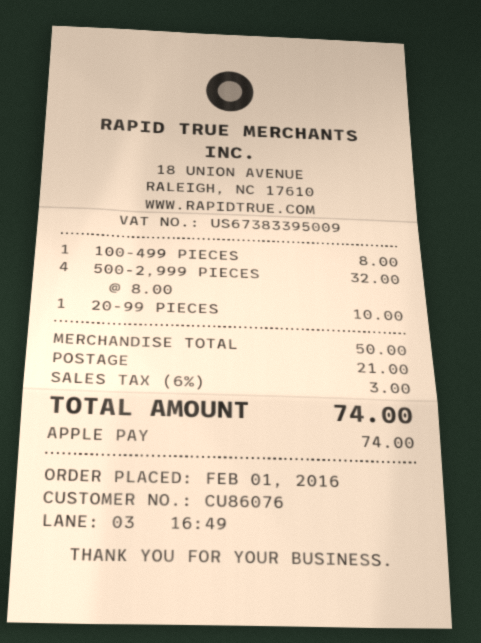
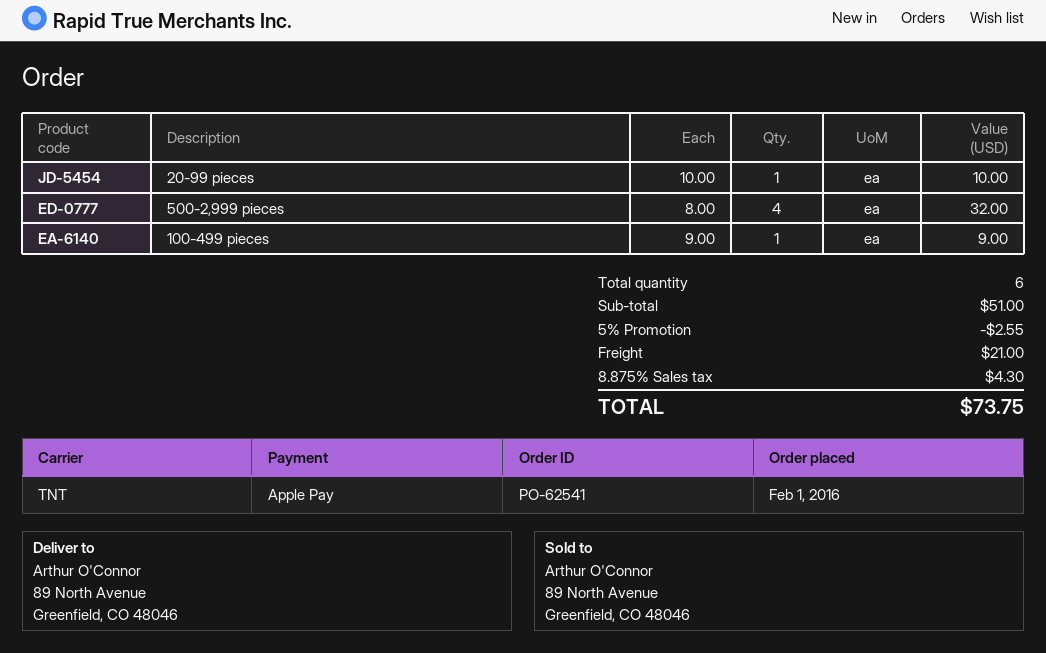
100-499 PIECES: 1 x 8.00 = 8.00 -> 1 x 9.00 = 9.00
subtotal: 50.00 -> 51.00
discount: none -> 5% = 2.55
tax: 6% = 3.00 -> 8.875% = 4.30
total: 74.00 -> 73.75

